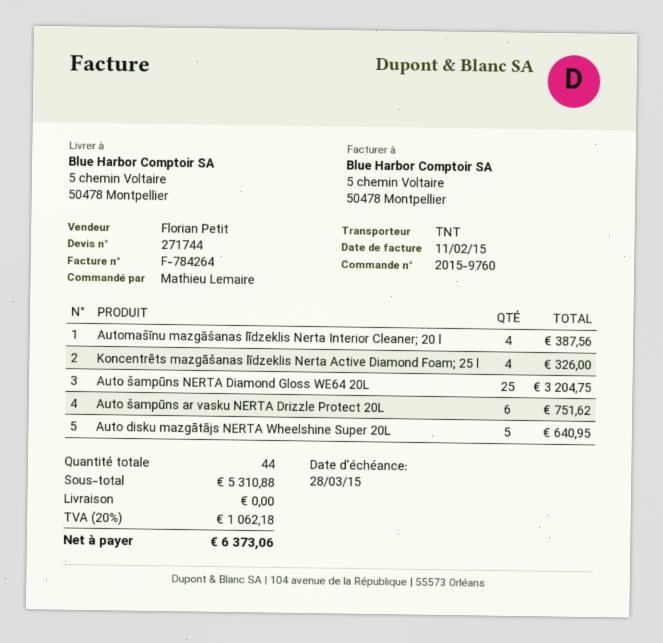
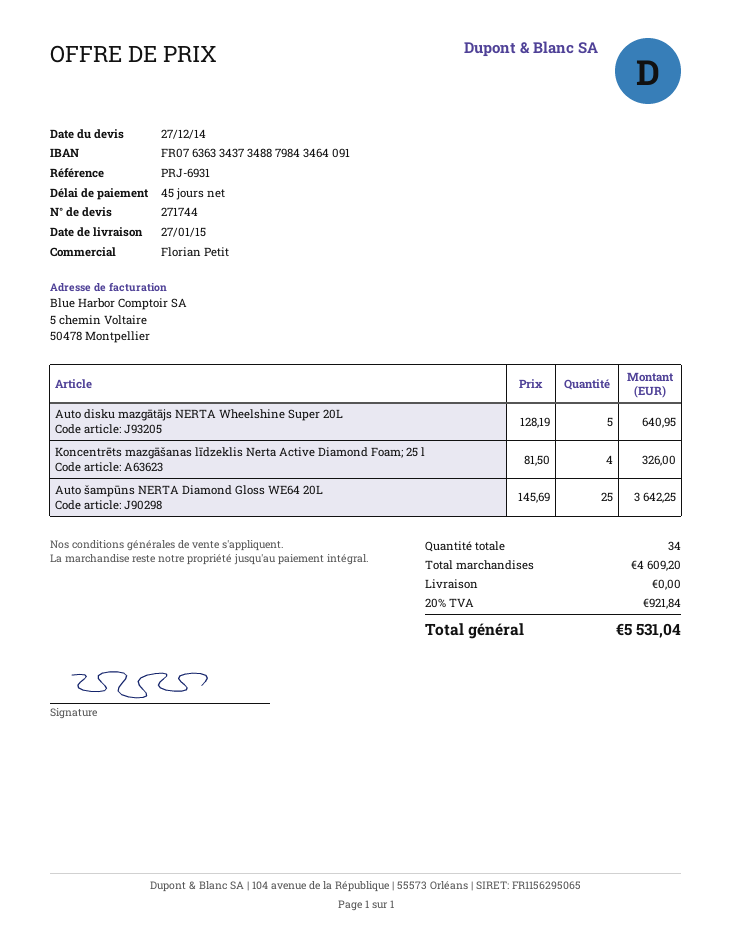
Automašīnu mazgāšanas līdzeklis Nerta Interior Cleaner; 20 l: 4 for 387.56 -> none
Auto šampūns NERTA Diamond Gloss WE64 20L: 25 for 3204.75 -> 25 for 3642.25
Auto šampūns ar vasku NERTA Drizzle Protect 20L: 6 for 751.62 -> none
total quantity: 44 -> 34
subtotal: 5310.88 -> 4609.20
tax: 20% = 1062.18 -> 20% = 921.84
total: 6373.06 -> 5531.04

